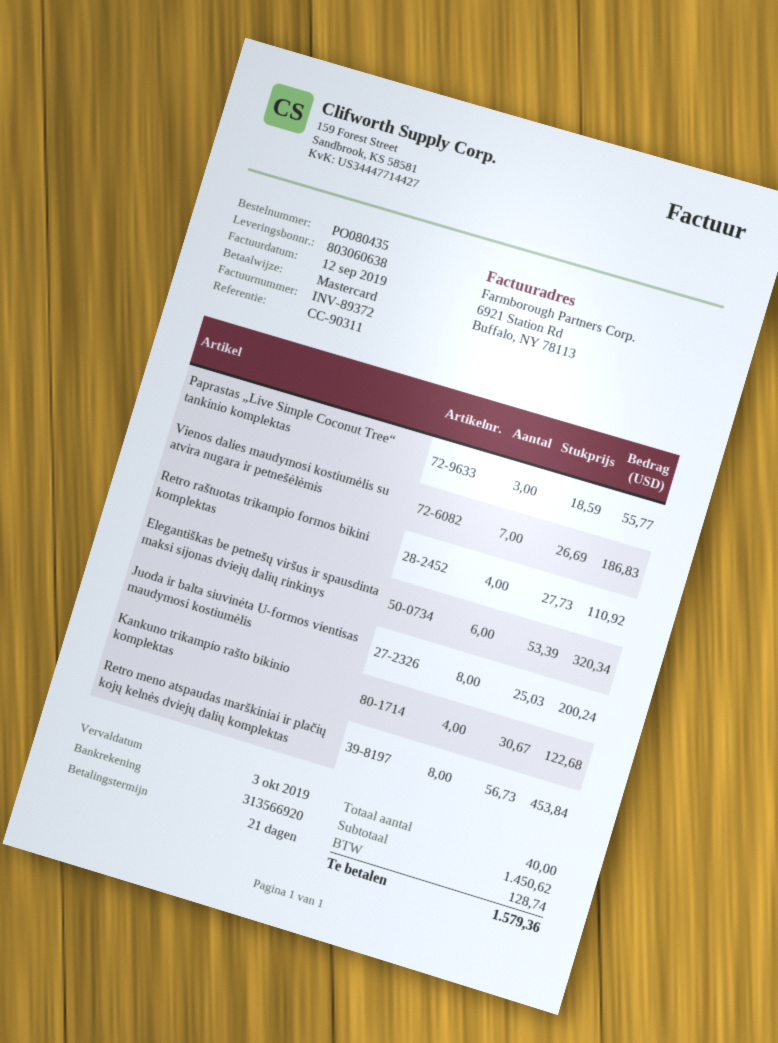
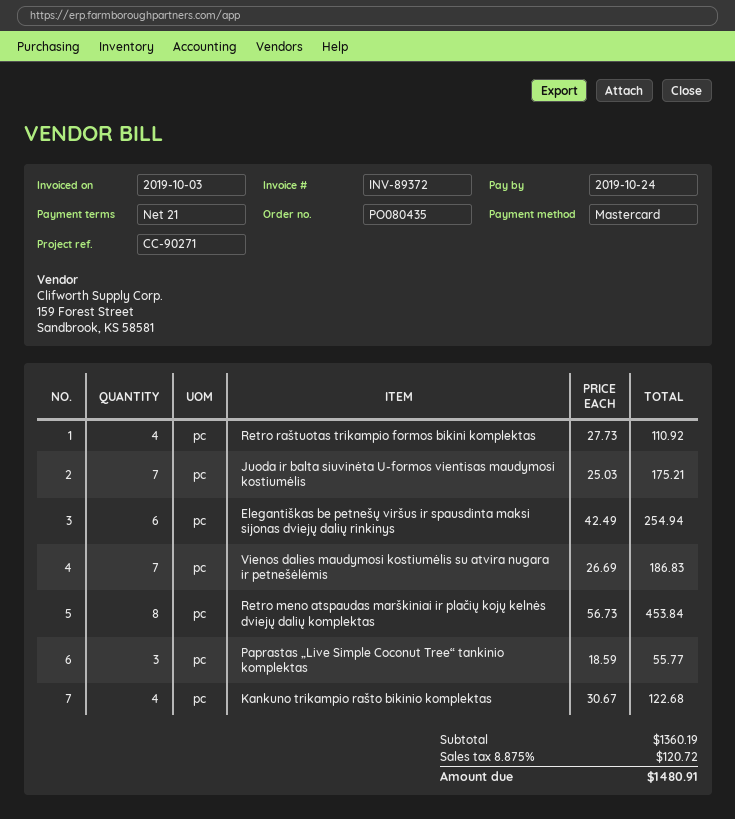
invoice date: 2019-09-12 -> 2019-10-03
due date: 2019-10-03 -> 2019-10-24
reference: CC-90311 -> CC-90271
Elegantiškas be petnešų viršus ir spausdinta maksi sijonas dviejų dalių rinkinys: 6 x 53.39 = 320.34 -> 6 x 42.49 = 254.94
Juoda ir balta siuvinėta U-formos vientisas maudymosi kostiumėlis: 8 x 25.03 = 200.24 -> 7 x 25.03 = 175.21
subtotal: 1450.62 -> 1360.19
tax: 128.74 -> 120.72
total: 1579.36 -> 1480.91

